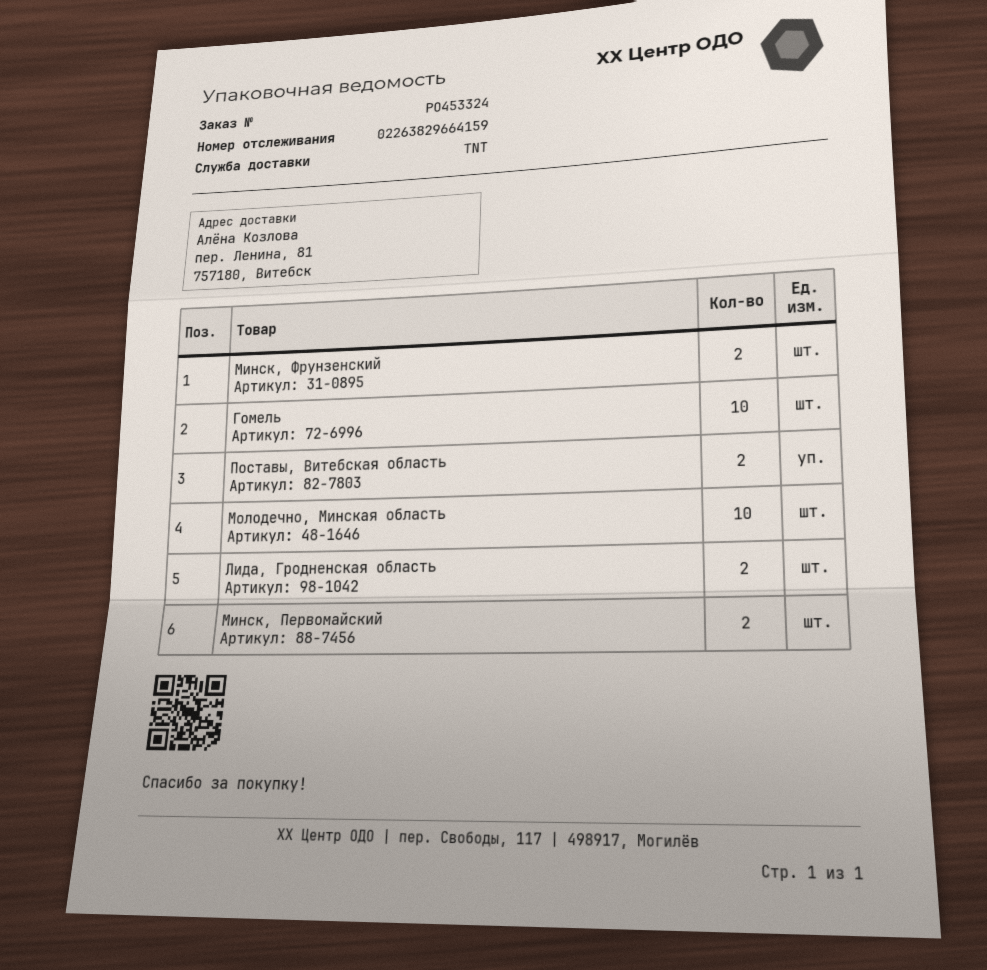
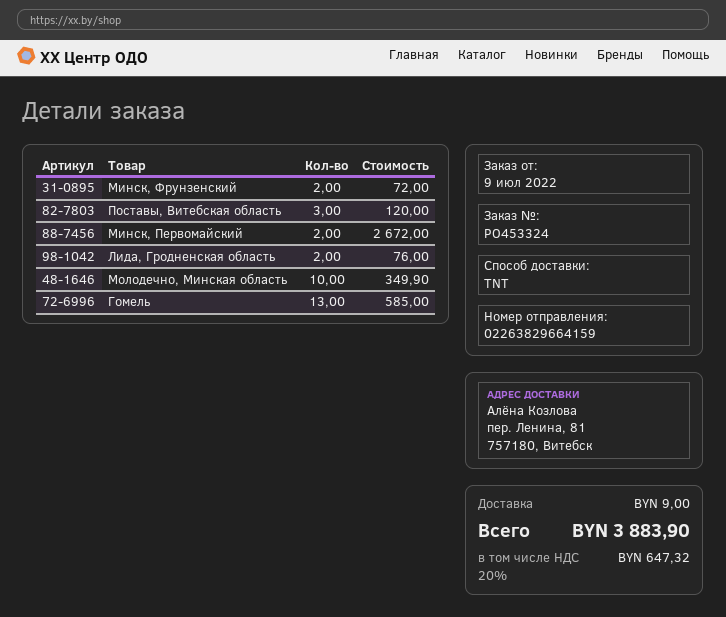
Гомель: 10 -> 13
Поставы, Витебская область: 2 -> 3

